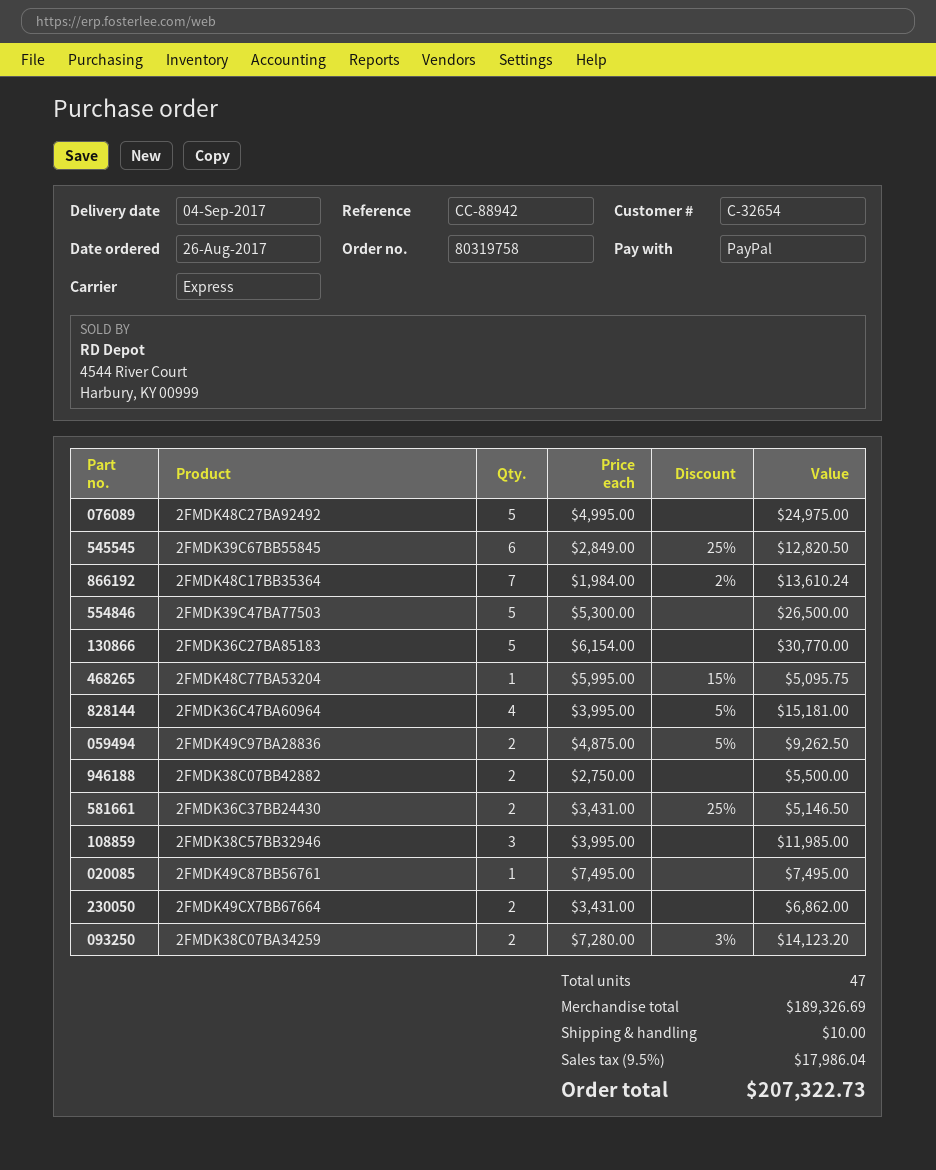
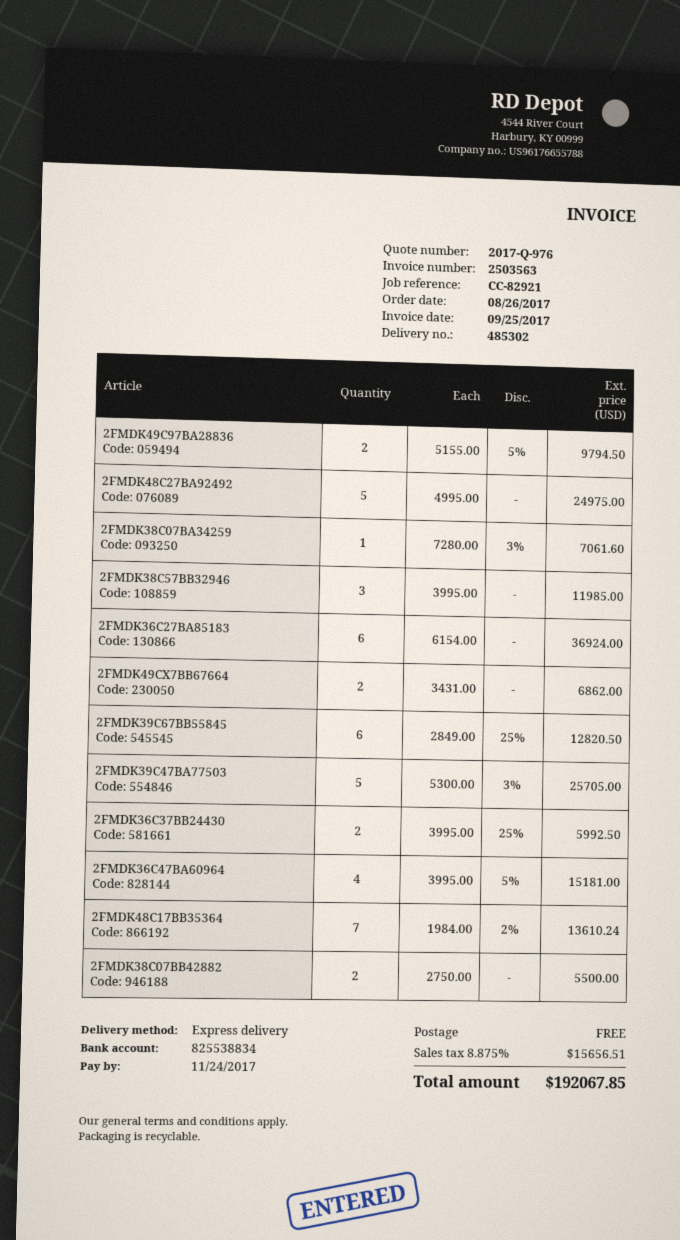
reference: CC-88942 -> CC-82921
2FMDK39C47BA77503: 5 x 5300.00 = 26500.00 -> 5 x 5300.00 - 3% = 25705.00
2FMDK36C27BA85183: 5 x 6154.00 = 30770.00 -> 6 x 6154.00 = 36924.00
2FMDK48C77BA53204: 1 x 5995.00 - 15% = 5095.75 -> none
2FMDK49C97BA28836: 2 x 4875.00 - 5% = 9262.50 -> 2 x 5155.00 - 5% = 9794.50
2FMDK36C37BB24430: 2 x 3431.00 - 25% = 5146.50 -> 2 x 3995.00 - 25% = 5992.50
2FMDK49C87BB56761: 1 x 7495.00 = 7495.00 -> none
2FMDK38C07BA34259: 2 x 7280.00 - 3% = 14123.20 -> 1 x 7280.00 - 3% = 7061.60
shipping: 10.00 -> 0.00
tax: 9.5% = 17986.04 -> 8.875% = 15656.51
total: 207322.73 -> 192067.85

